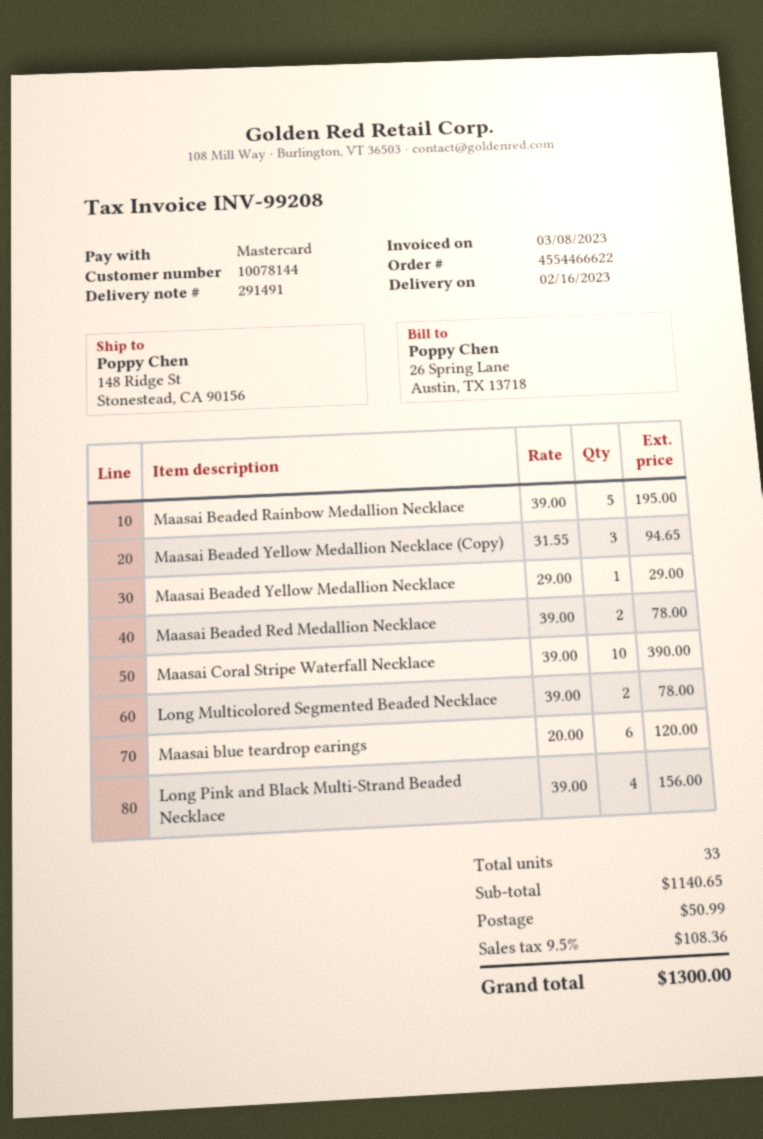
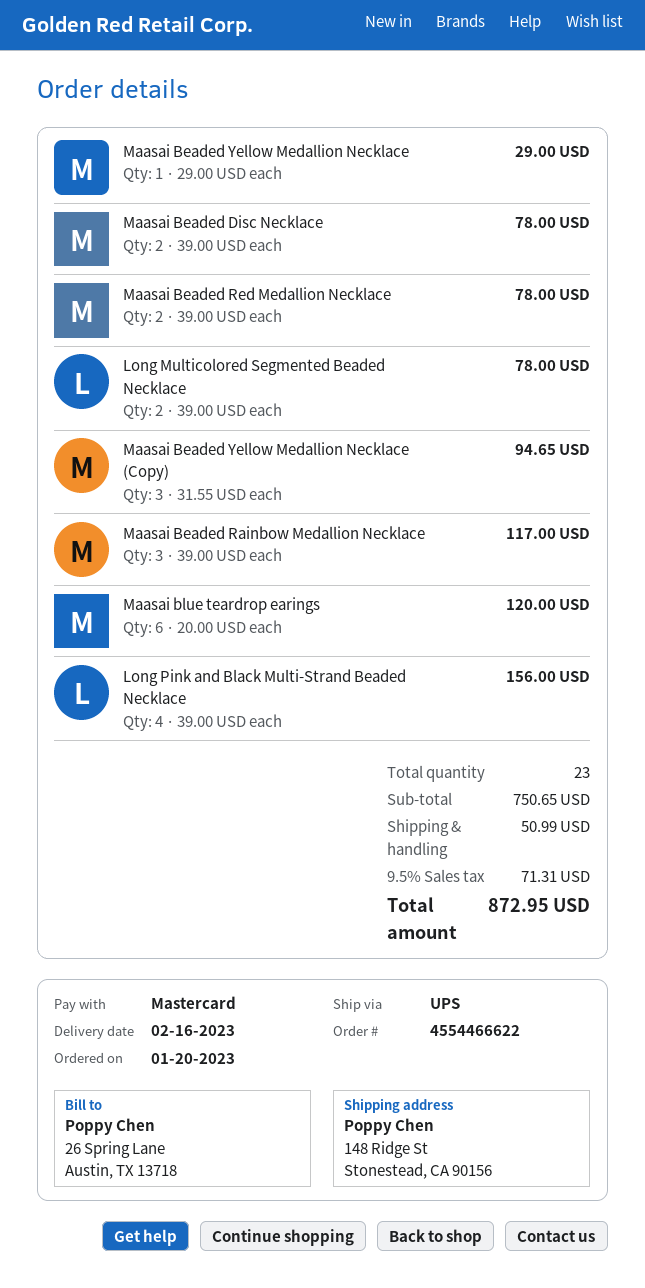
Maasai Beaded Rainbow Medallion Necklace: 5 x 39.00 = 195.00 -> 3 x 39.00 = 117.00
Maasai Coral Stripe Waterfall Necklace: 10 x 39.00 = 390.00 -> none
Maasai Beaded Disc Necklace: none -> 2 x 39.00 = 78.00
total quantity: 33 -> 23
subtotal: 1140.65 -> 750.65
tax: 9.5% = 108.36 -> 9.5% = 71.31
total: 1300.00 -> 872.95

